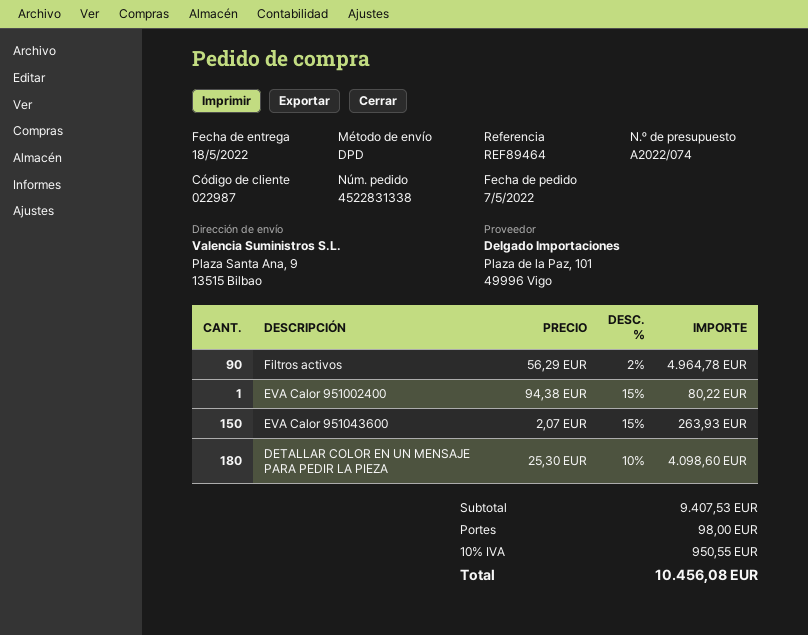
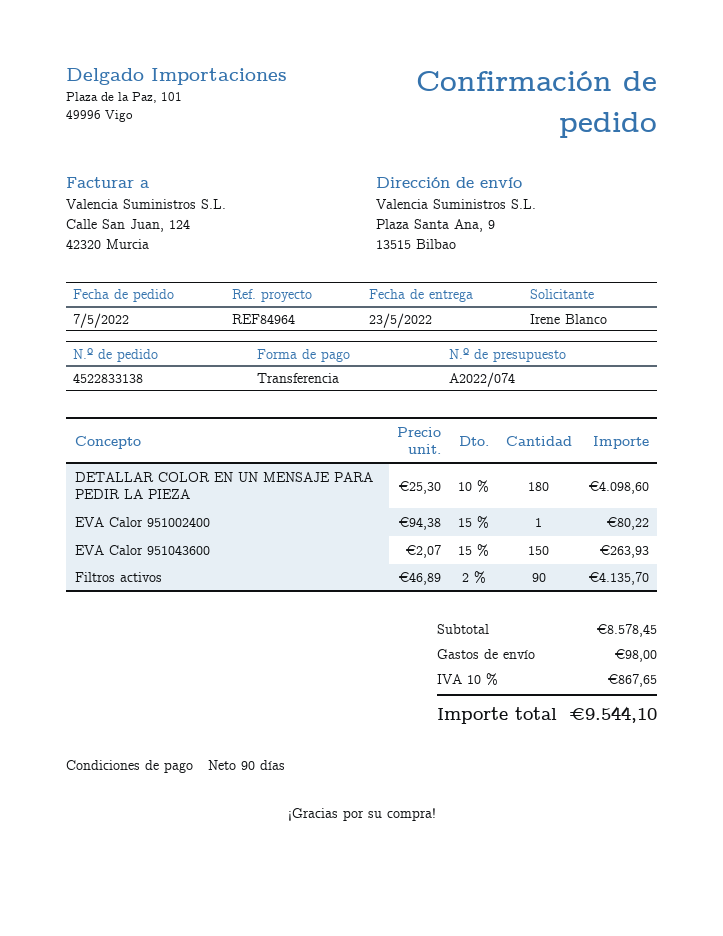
order number: 4522831338 -> 4522833138
delivery date: 2022-05-18 -> 2022-05-23
reference: REF89464 -> REF84964
Filtros activos: 90 x 56.29 - 2% = 4964.78 -> 90 x 46.89 - 2% = 4135.70
subtotal: 9407.53 -> 8578.45
tax: 10% = 950.55 -> 10% = 867.65
total: 10456.08 -> 9544.10

